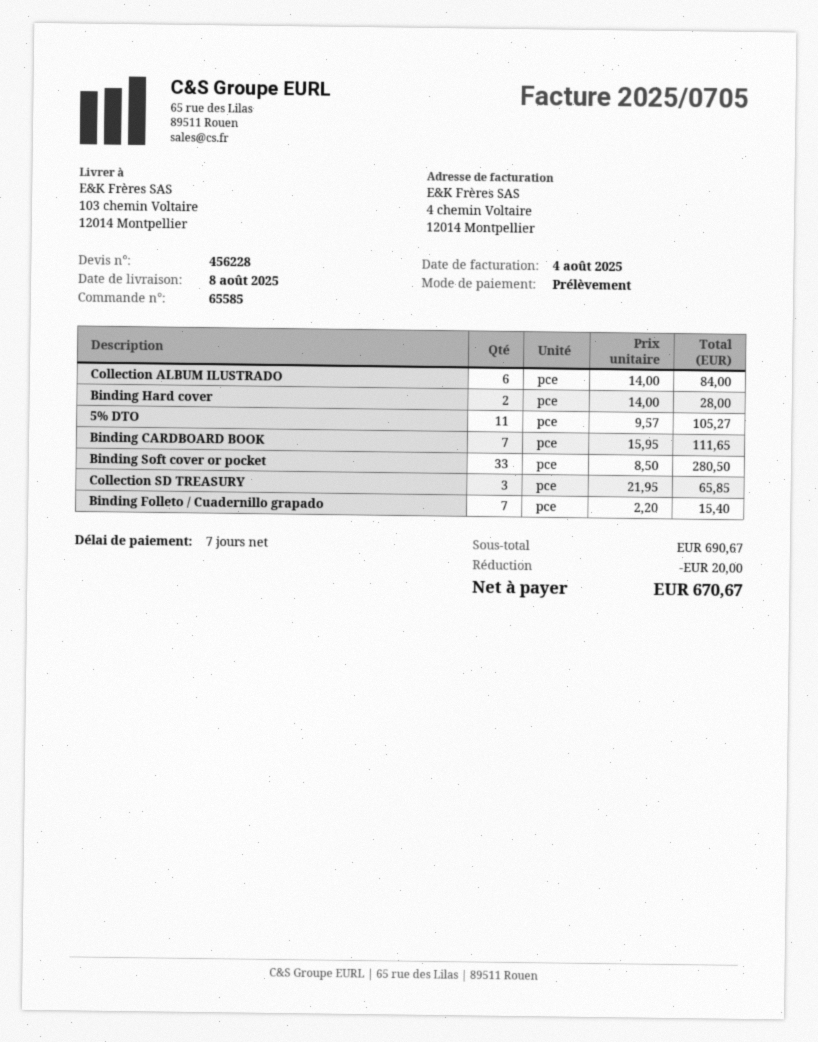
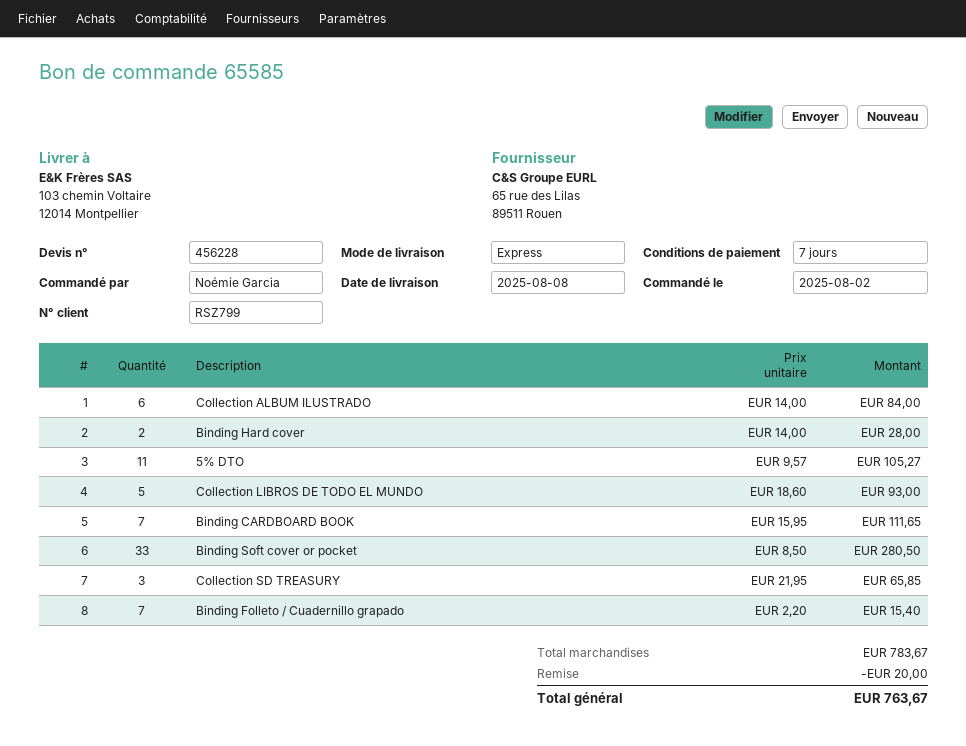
Collection LIBROS DE TODO EL MUNDO: none -> 5 x 18.60 = 93.00
subtotal: 690.67 -> 783.67
total: 670.67 -> 763.67

